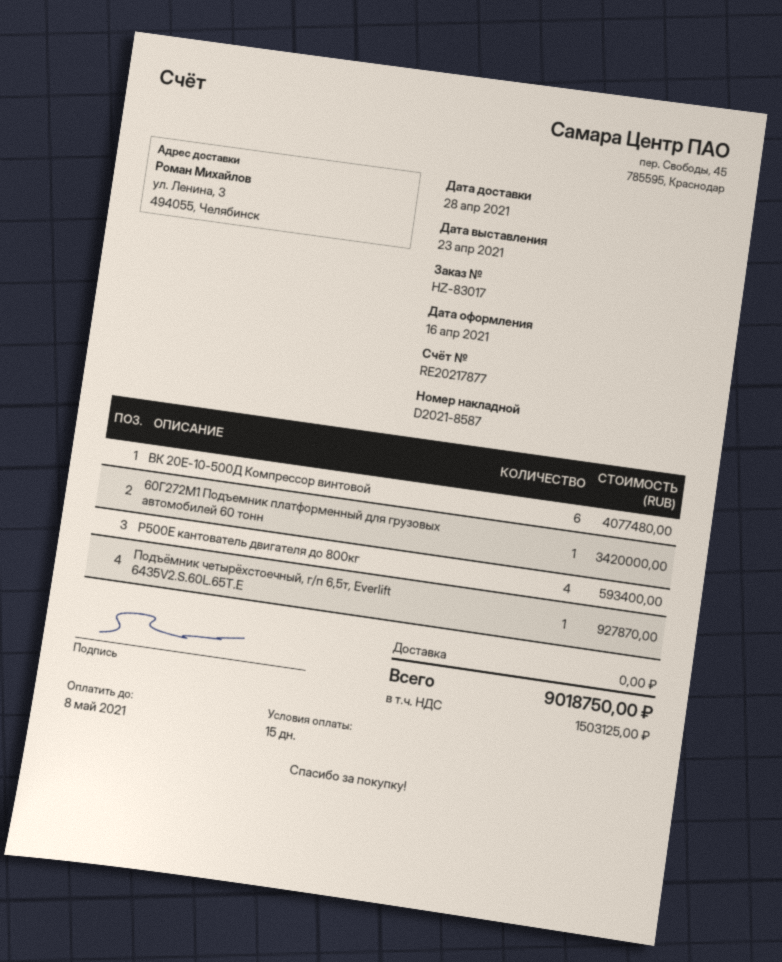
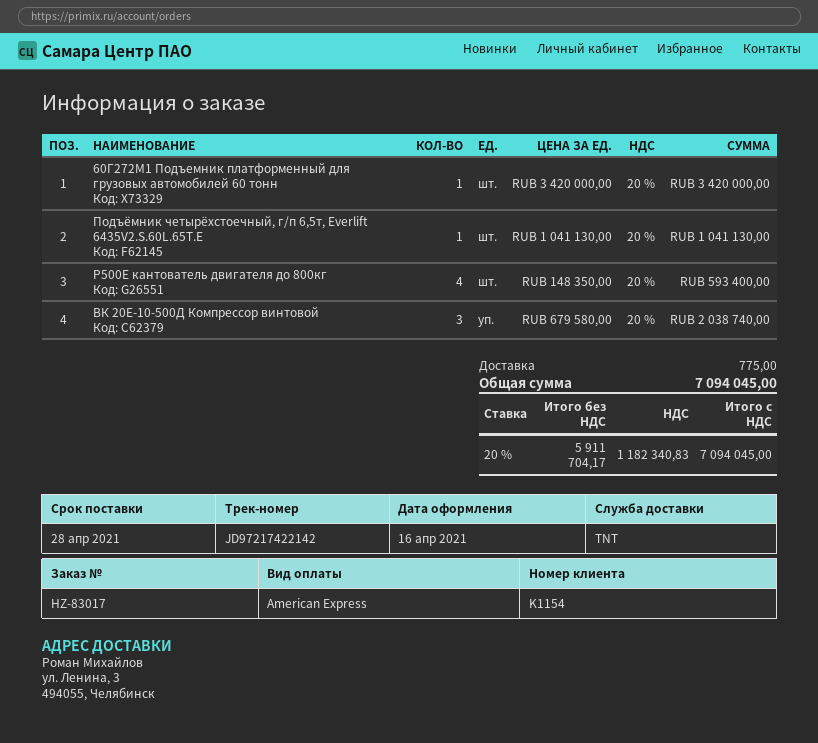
ВК 20Е-10-500Д Компрессор винтовой: 6 for 4077480.00 -> 3 for 2038740.00
Подъёмник четырёхстоечный, г/п 6,5т, Everlift 6435V2.S.60L.65T.E: 1 for 927870.00 -> 1 for 1041130.00
shipping: 0.00 -> 775.00
tax: 1503125.00 -> 1182340.83
total: 9018750.00 -> 7094045.00

